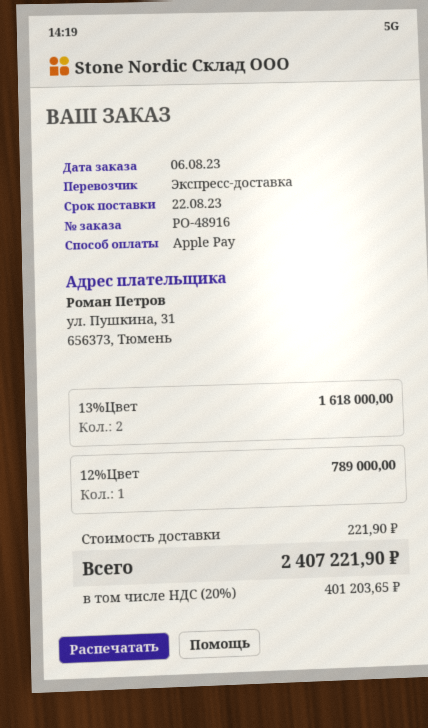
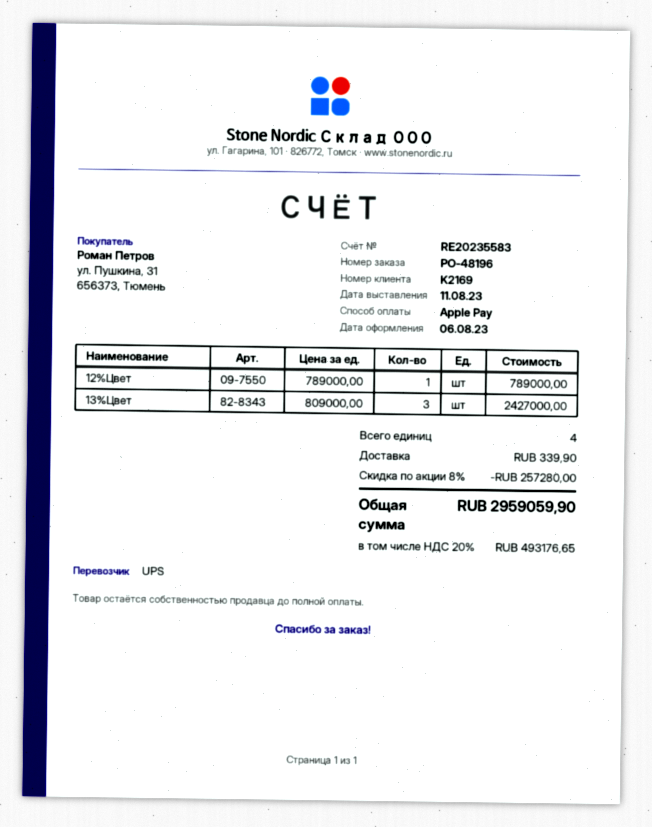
order number: PO-48916 -> PO-48196
shipping method: express -> UPS
13%Цвет: 2 for 1618000.00 -> 3 for 2427000.00
discount: none -> 8% = 257280.00
shipping: 221.90 -> 339.90
tax: 20% = 401203.65 -> 20% = 493176.65
total: 2407221.90 -> 2959059.90

